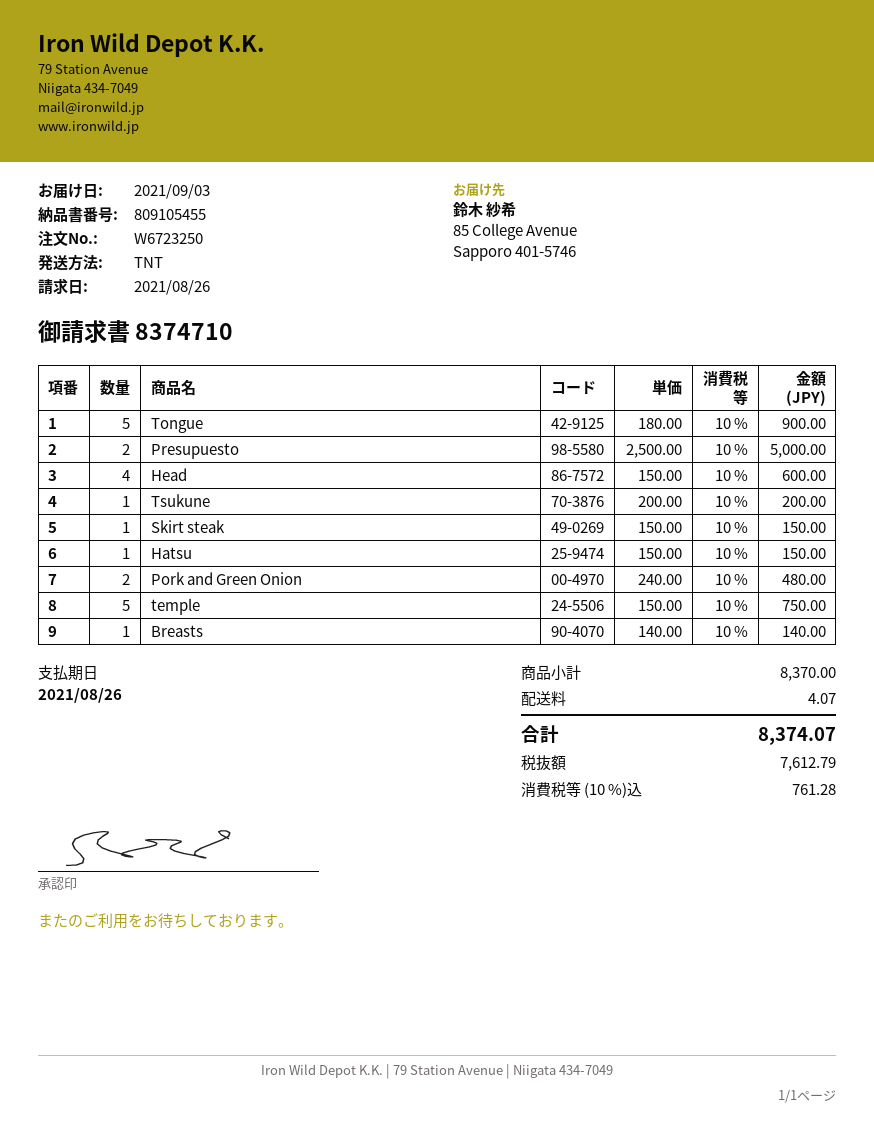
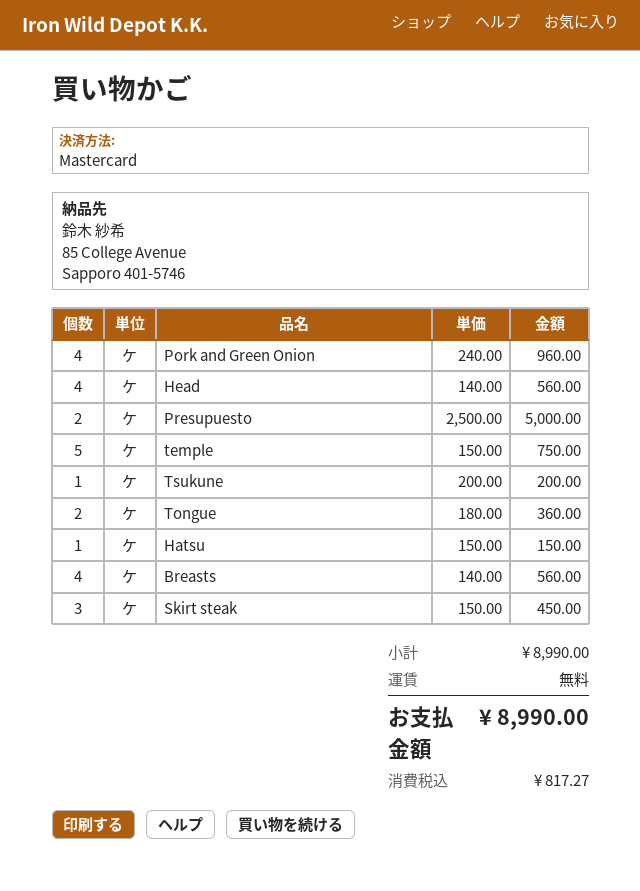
Tongue: 5 x 180.00 = 900.00 -> 2 x 180.00 = 360.00
Head: 4 x 150.00 = 600.00 -> 4 x 140.00 = 560.00
Skirt steak: 1 x 150.00 = 150.00 -> 3 x 150.00 = 450.00
Pork and Green Onion: 2 x 240.00 = 480.00 -> 4 x 240.00 = 960.00
Breasts: 1 x 140.00 = 140.00 -> 4 x 140.00 = 560.00
subtotal: 8370.00 -> 8990.00
shipping: 4.07 -> 0.00
tax: 761.28 -> 817.27
total: 8374.07 -> 8990.00

